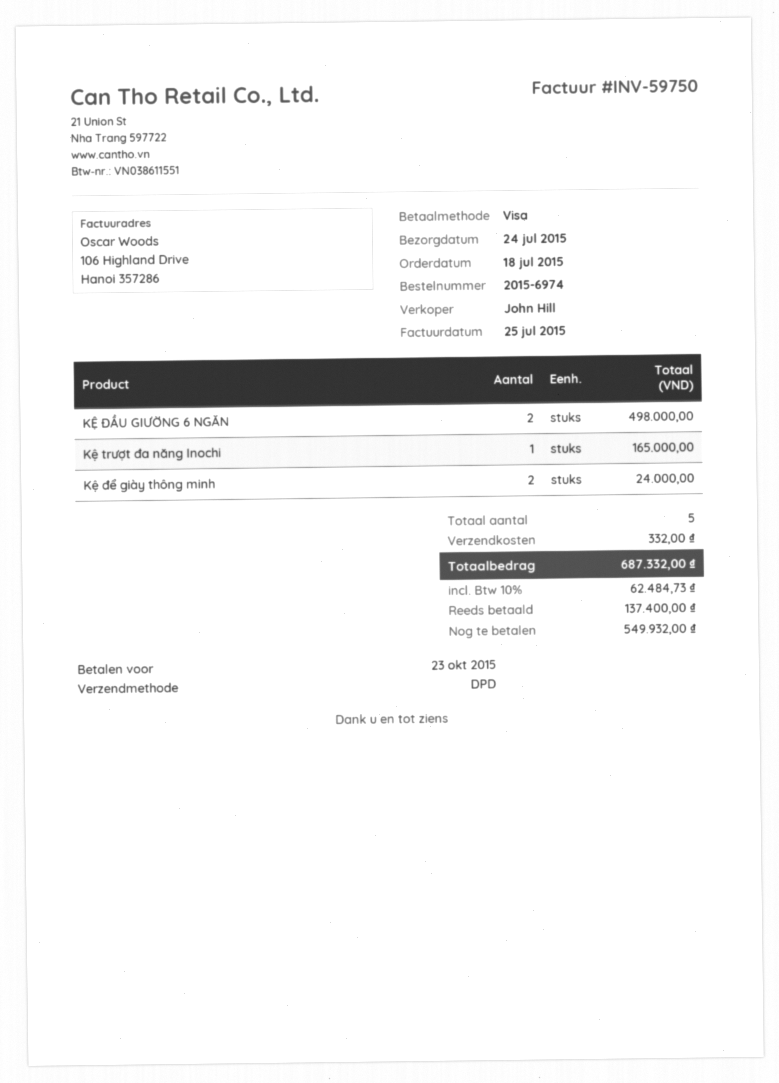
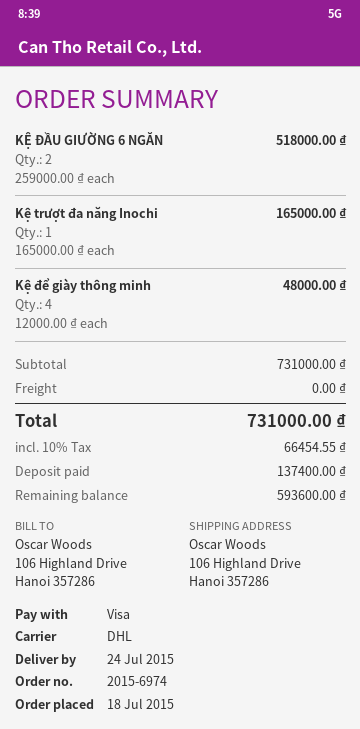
shipping method: DPD -> DHL
KỆ ĐẦU GIƯỜNG 6 NGĂN: 2 for 498000.00 -> 2 for 518000.00
Kệ để giày thông minh: 2 for 24000.00 -> 4 for 48000.00
shipping: 332.00 -> 0.00
tax: 10% = 62484.73 -> 10% = 66454.55
total: 687332.00 -> 731000.00
balance: 549932.00 -> 593600.00

